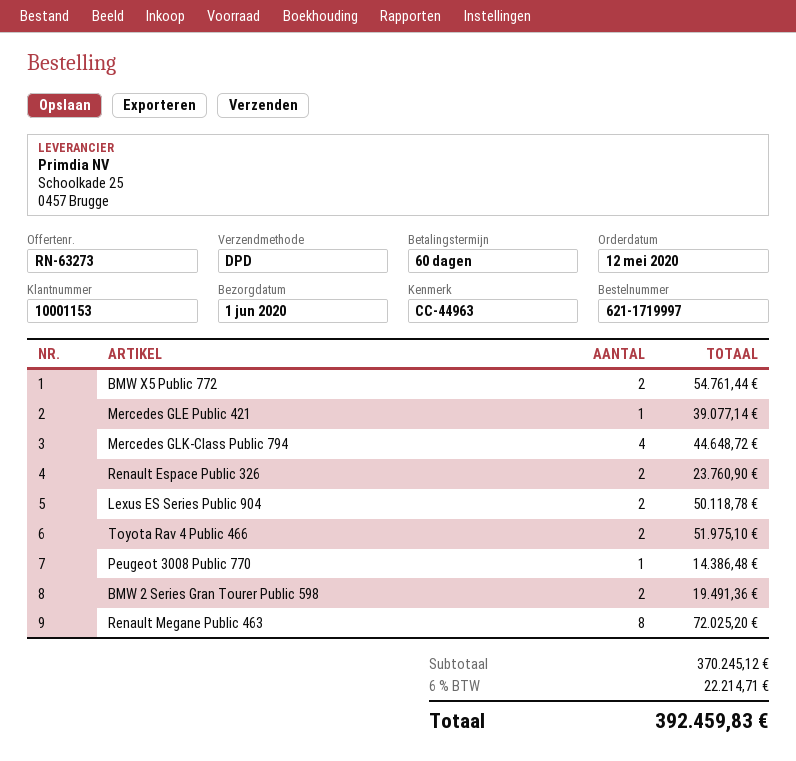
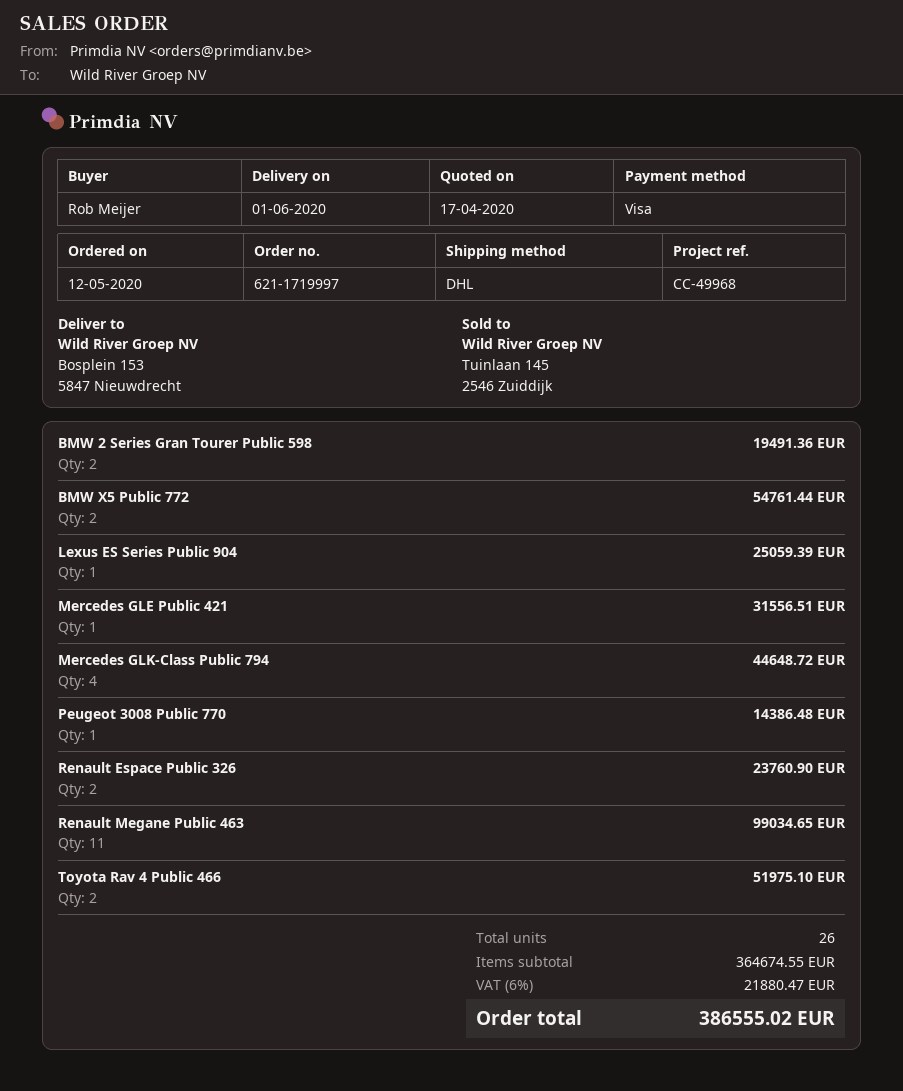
reference: CC-44963 -> CC-49968
shipping method: DPD -> DHL
Mercedes GLE Public 421: 1 for 39077.14 -> 1 for 31556.51
Lexus ES Series Public 904: 2 for 50118.78 -> 1 for 25059.39
Renault Megane Public 463: 8 for 72025.20 -> 11 for 99034.65
subtotal: 370245.12 -> 364674.55
tax: 6% = 22214.71 -> 6% = 21880.47
total: 392459.83 -> 386555.02

